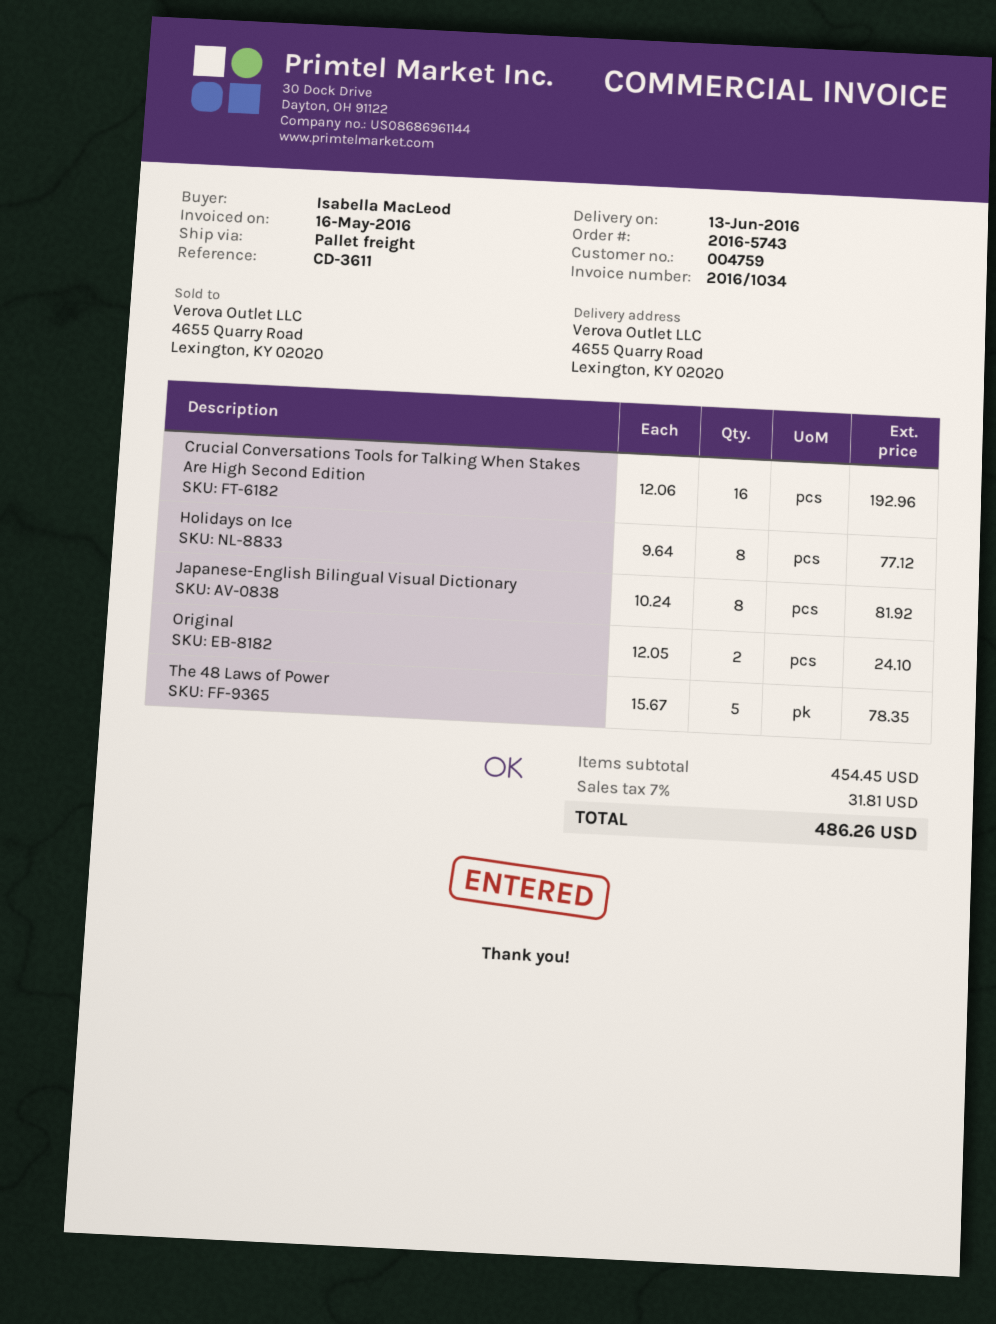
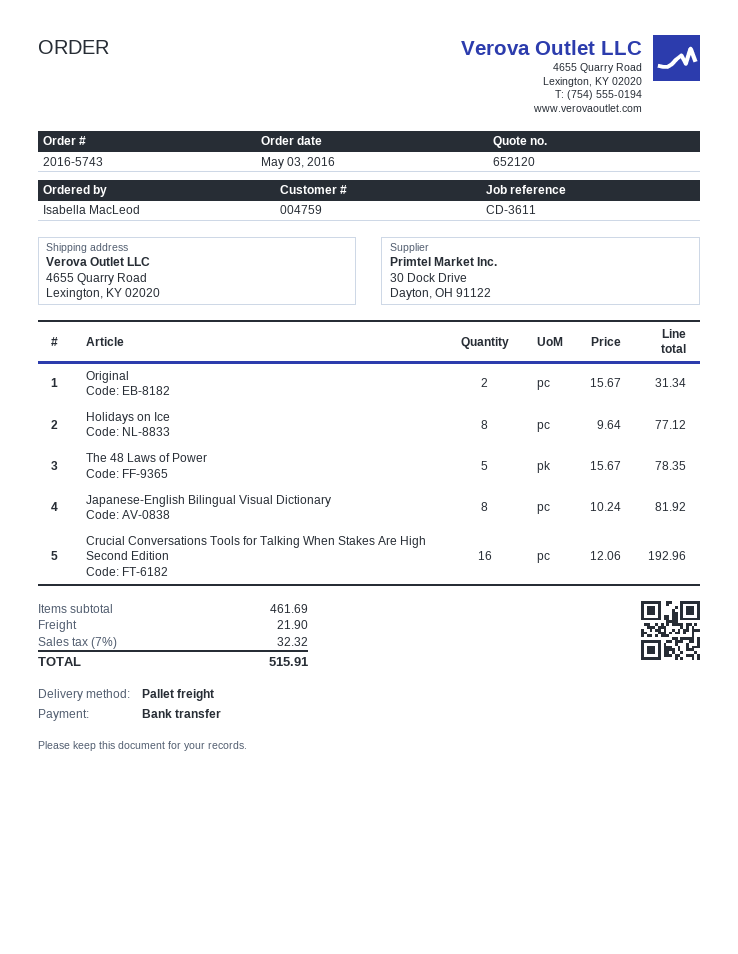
Original: 2 x 12.05 = 24.10 -> 2 x 15.67 = 31.34
subtotal: 454.45 -> 461.69
shipping: none -> 21.90
tax: 7% = 31.81 -> 7% = 32.32
total: 486.26 -> 515.91

